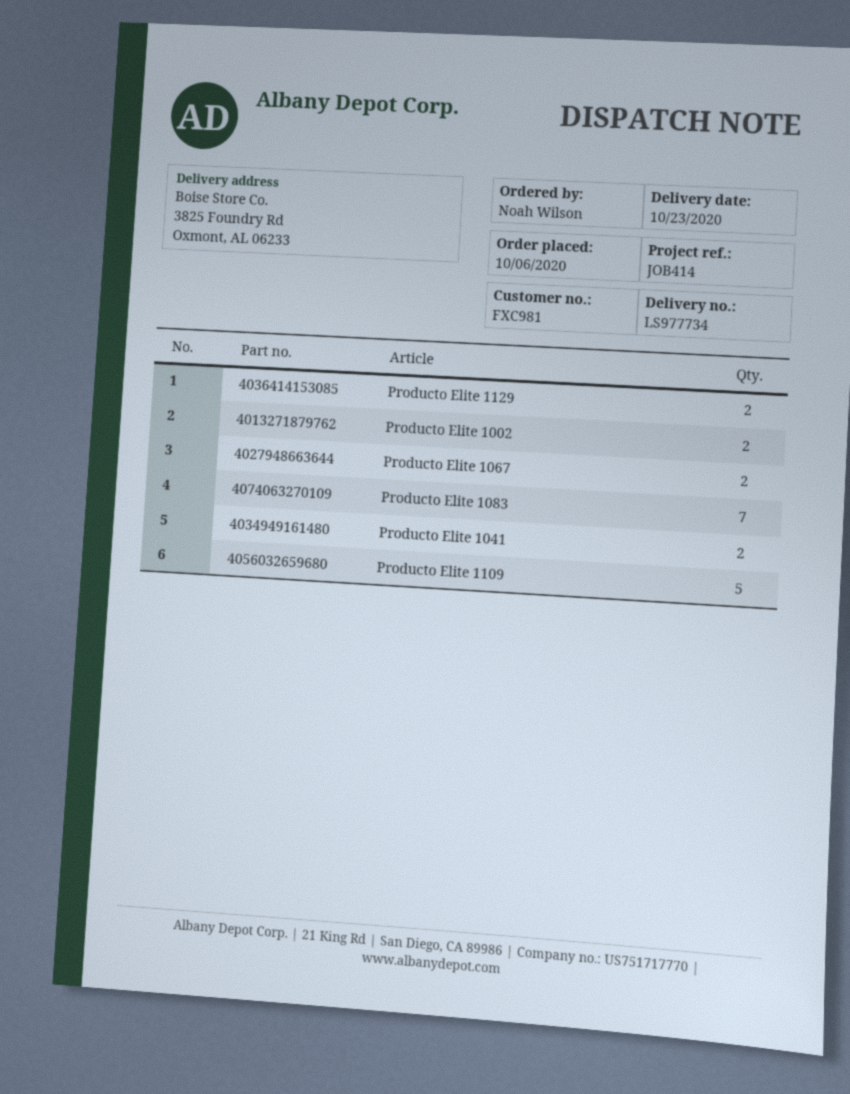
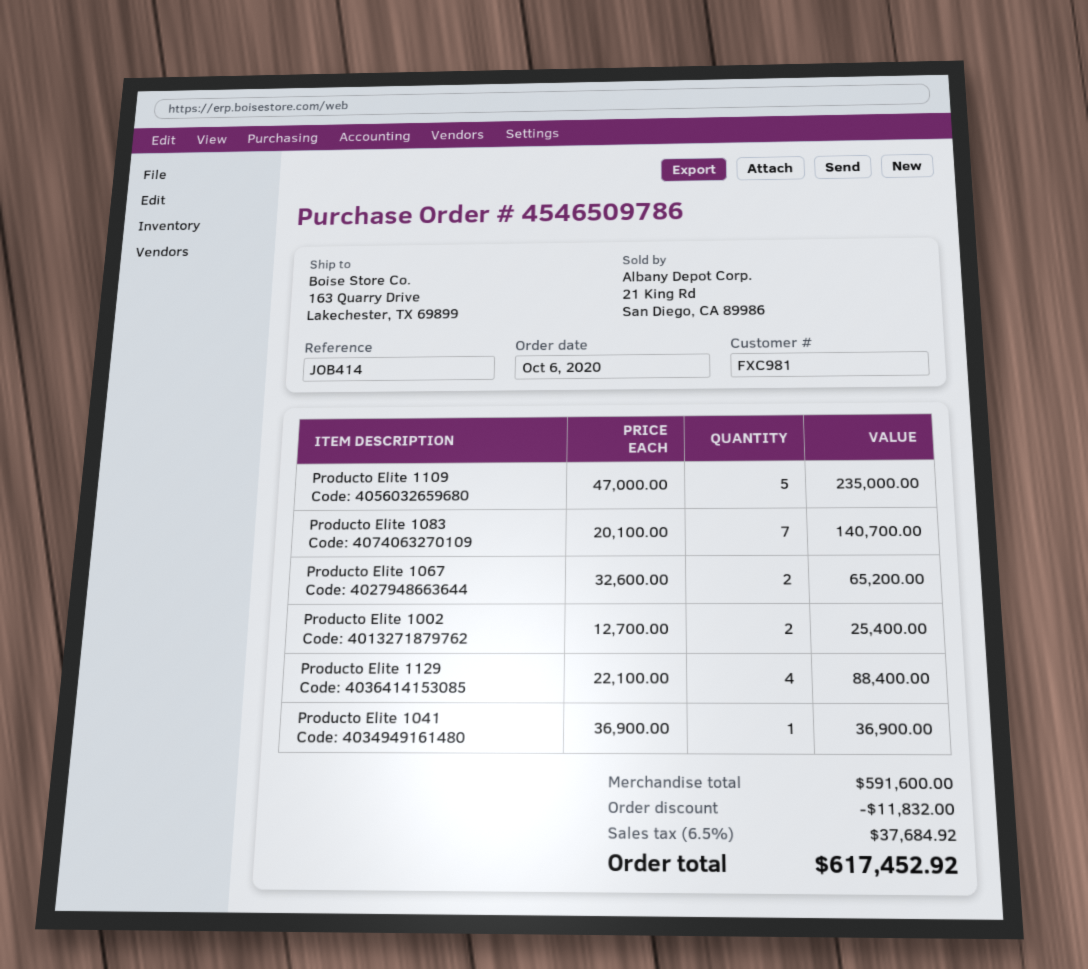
ship to: 3825 Foundry Rd, Oxmont, AL 06233 -> 163 Quarry Drive, Lakechester, TX 69899
Producto Elite 1129: 2 -> 4
Producto Elite 1041: 2 -> 1

